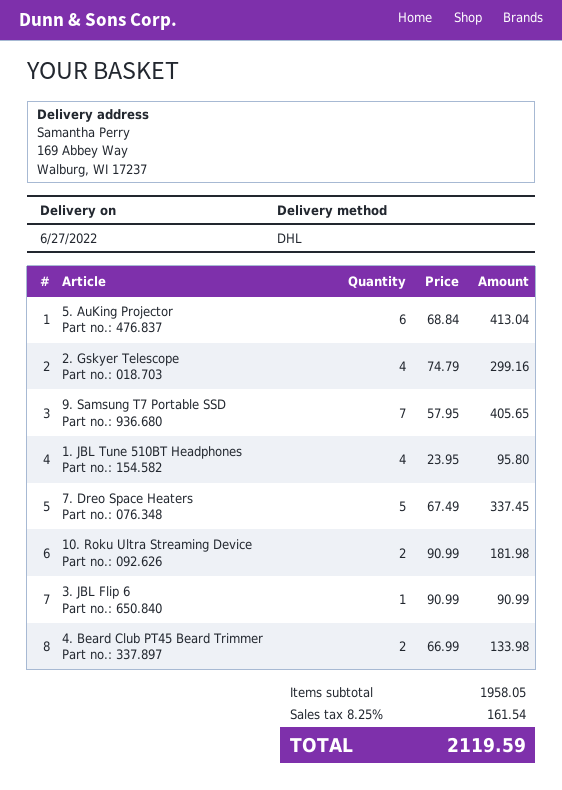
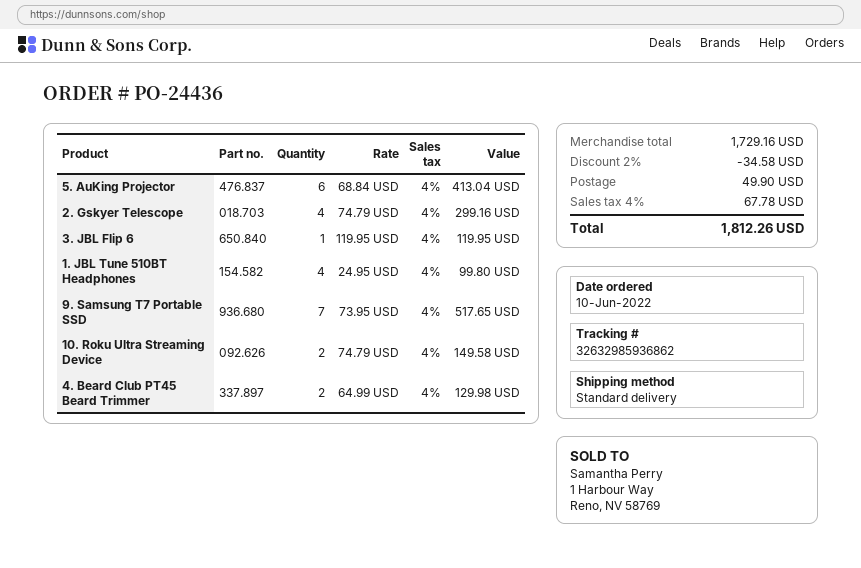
shipping method: DHL -> standard
9. Samsung T7 Portable SSD: 7 x 57.95 = 405.65 -> 7 x 73.95 = 517.65
1. JBL Tune 510BT Headphones: 4 x 23.95 = 95.80 -> 4 x 24.95 = 99.80
7. Dreo Space Heaters: 5 x 67.49 = 337.45 -> none
10. Roku Ultra Streaming Device: 2 x 90.99 = 181.98 -> 2 x 74.79 = 149.58
3. JBL Flip 6: 1 x 90.99 = 90.99 -> 1 x 119.95 = 119.95
4. Beard Club PT45 Beard Trimmer: 2 x 66.99 = 133.98 -> 2 x 64.99 = 129.98
subtotal: 1958.05 -> 1729.16
discount: none -> 2% = 34.58
shipping: none -> 49.90
tax: 8.25% = 161.54 -> 4% = 67.78
total: 2119.59 -> 1812.26

